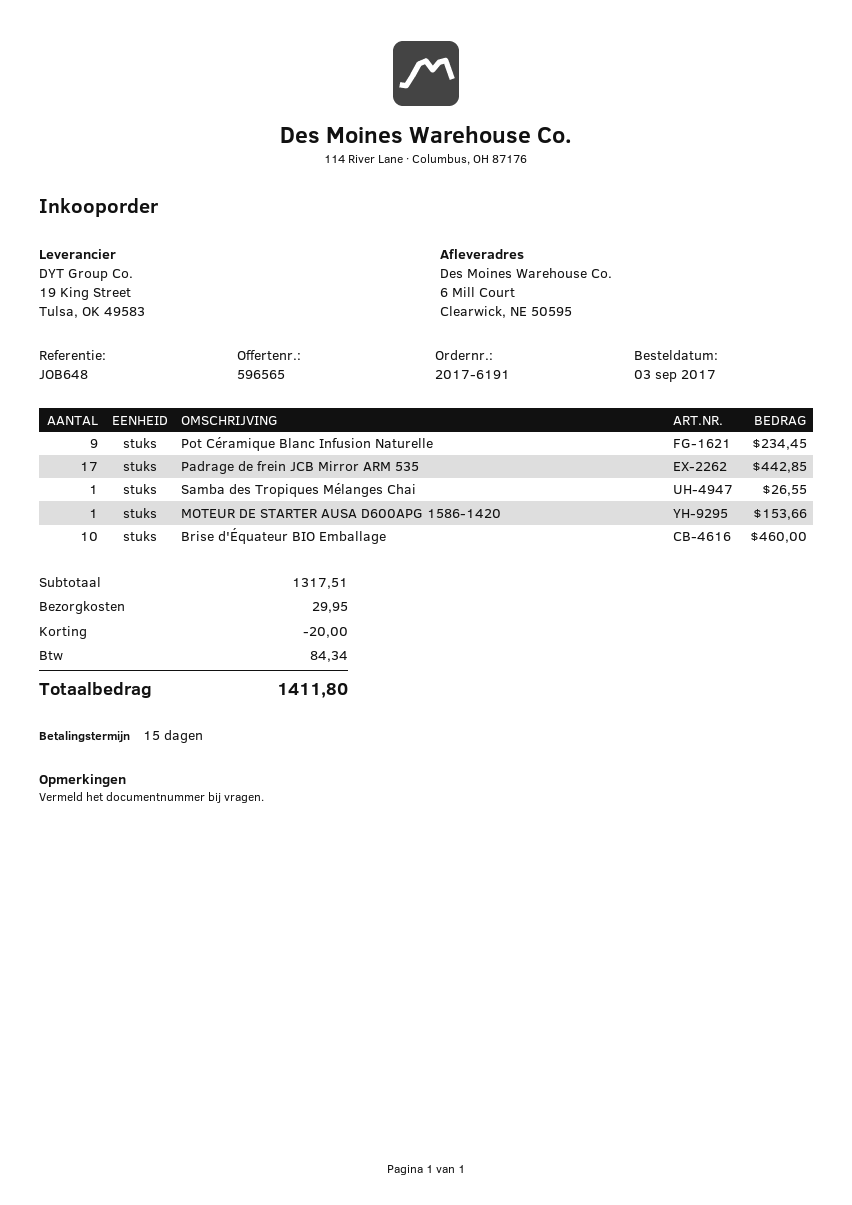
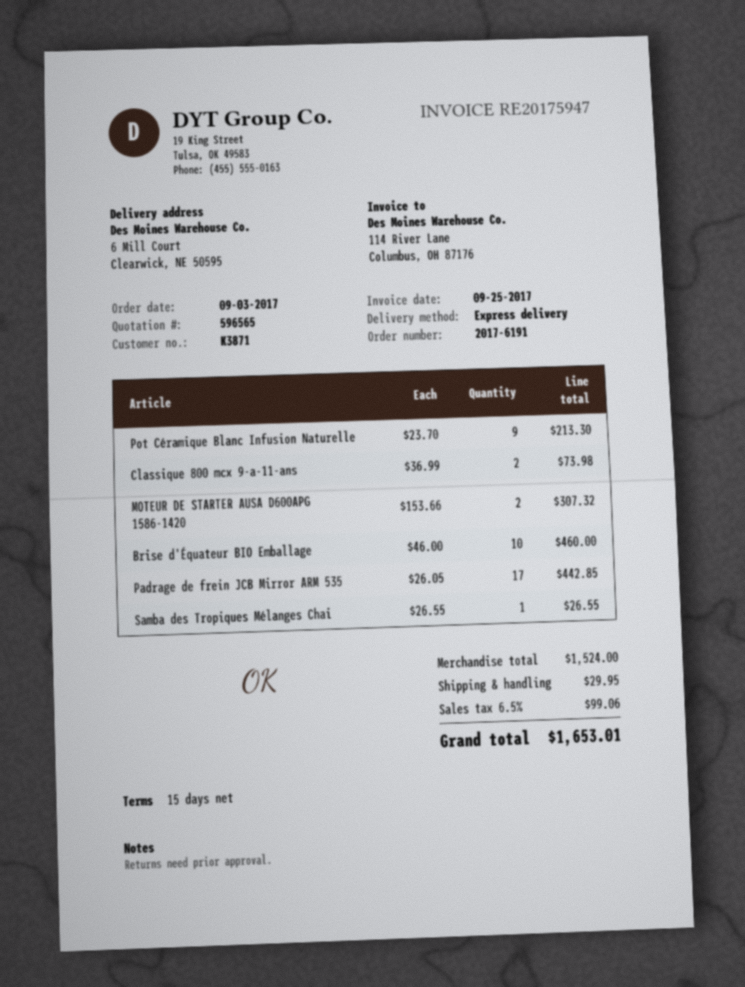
Pot Céramique Blanc Infusion Naturelle: 9 for 234.45 -> 9 for 213.30
MOTEUR DE STARTER AUSA D600APG 1586-1420: 1 for 153.66 -> 2 for 307.32
Classique 800 mcx 9-a-11-ans: none -> 2 for 73.98
subtotal: 1317.51 -> 1524.00
discount: 20.00 -> none
tax: 84.34 -> 99.06
total: 1411.80 -> 1653.01

